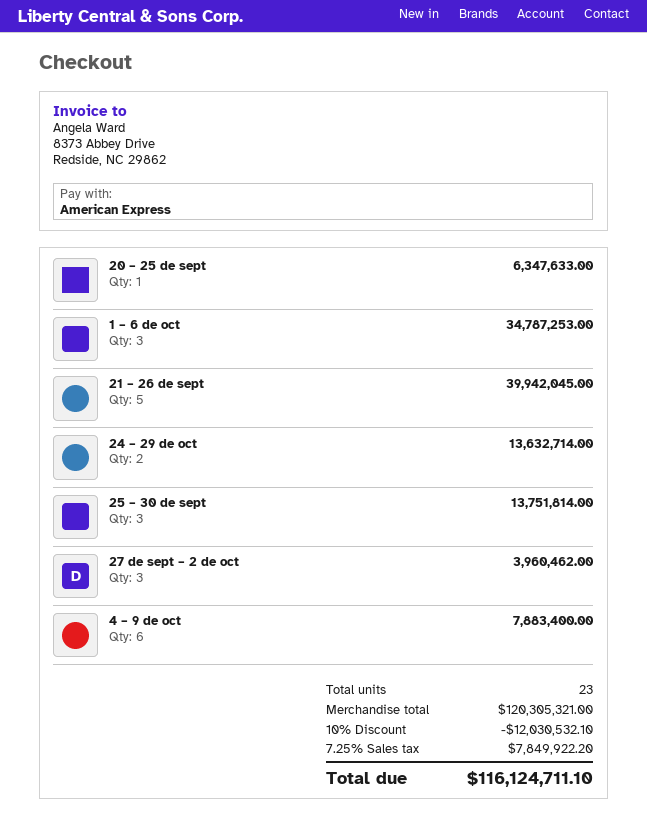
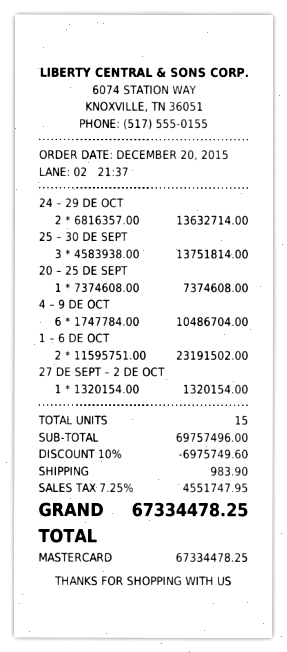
payment method: American Express -> Mastercard
20 – 25 de sept: 1 for 6347633.00 -> 1 for 7374608.00
1 – 6 de oct: 3 for 34787253.00 -> 2 for 23191502.00
21 – 26 de sept: 5 for 39942045.00 -> none
27 de sept – 2 de oct: 3 for 3960462.00 -> 1 for 1320154.00
4 – 9 de oct: 6 for 7883400.00 -> 6 for 10486704.00
total quantity: 23 -> 15
subtotal: 120305321.00 -> 69757496.00
discount: 10% = 12030532.10 -> 10% = 6975749.60
shipping: none -> 983.90
tax: 7.25% = 7849922.20 -> 7.25% = 4551747.95
total: 116124711.10 -> 67334478.25

